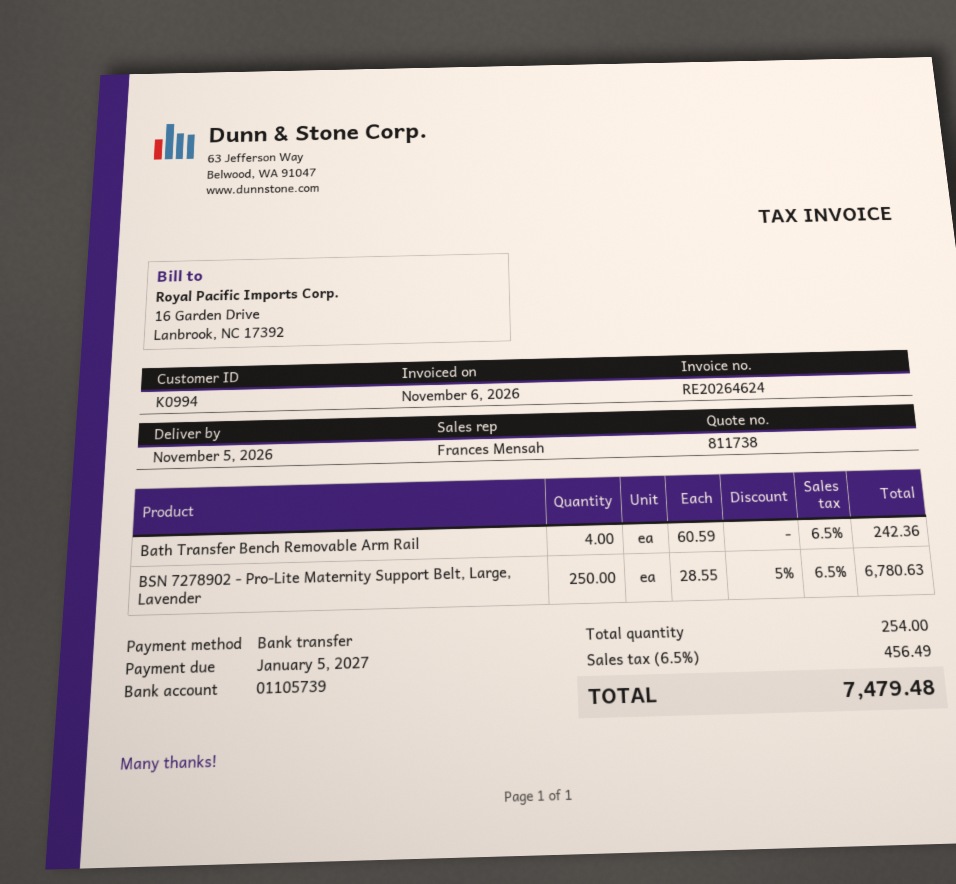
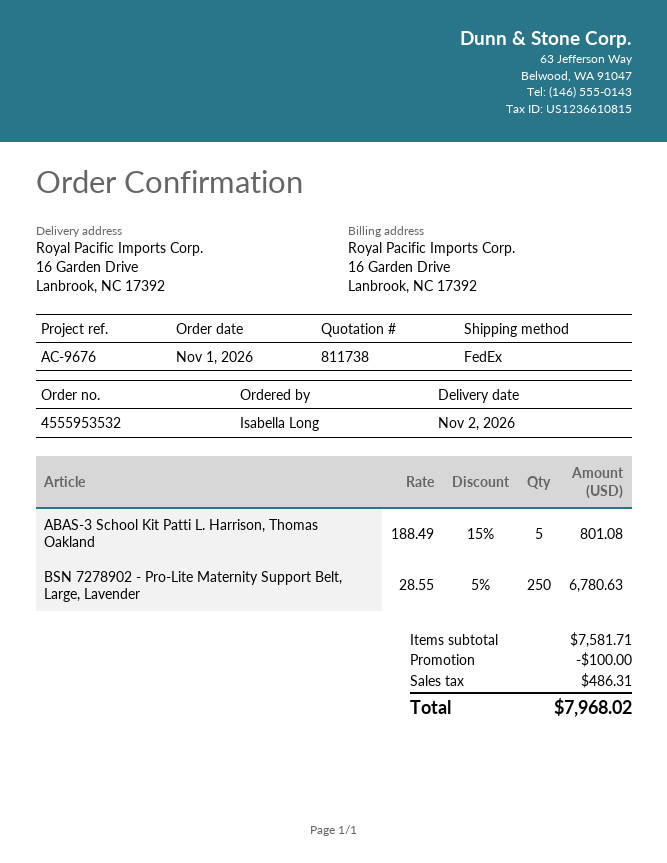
delivery date: 2026-11-05 -> 2026-11-02
Bath Transfer Bench Removable Arm Rail: 4 x 60.59 = 242.36 -> none
ABAS-3 School Kit Patti L. Harrison, Thomas Oakland: none -> 5 x 188.49 - 15% = 801.08
discount: none -> 100.00
tax: 456.49 -> 486.31
total: 7479.48 -> 7968.02

